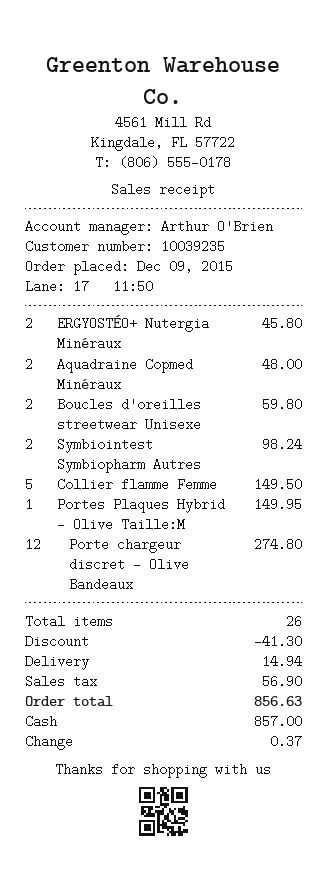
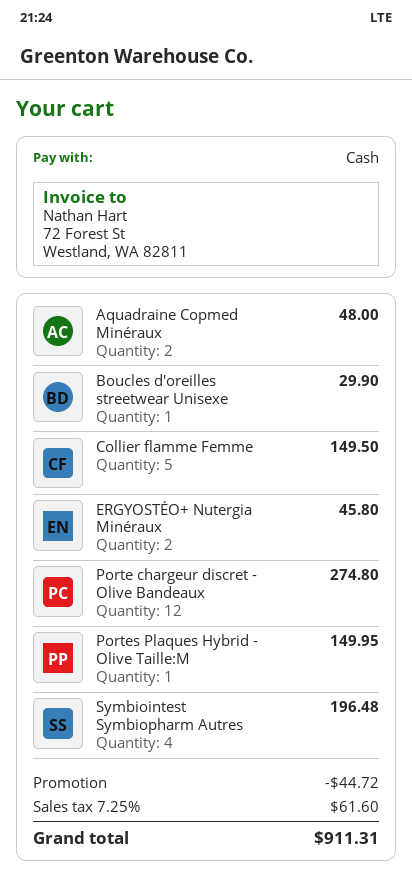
Boucles d'oreilles streetwear Unisexe: 2 for 59.80 -> 1 for 29.90
Symbiointest Symbiopharm Autres: 2 for 98.24 -> 4 for 196.48
discount: 41.30 -> 44.72
shipping: 14.94 -> none
tax: 56.90 -> 61.60
total: 856.63 -> 911.31

